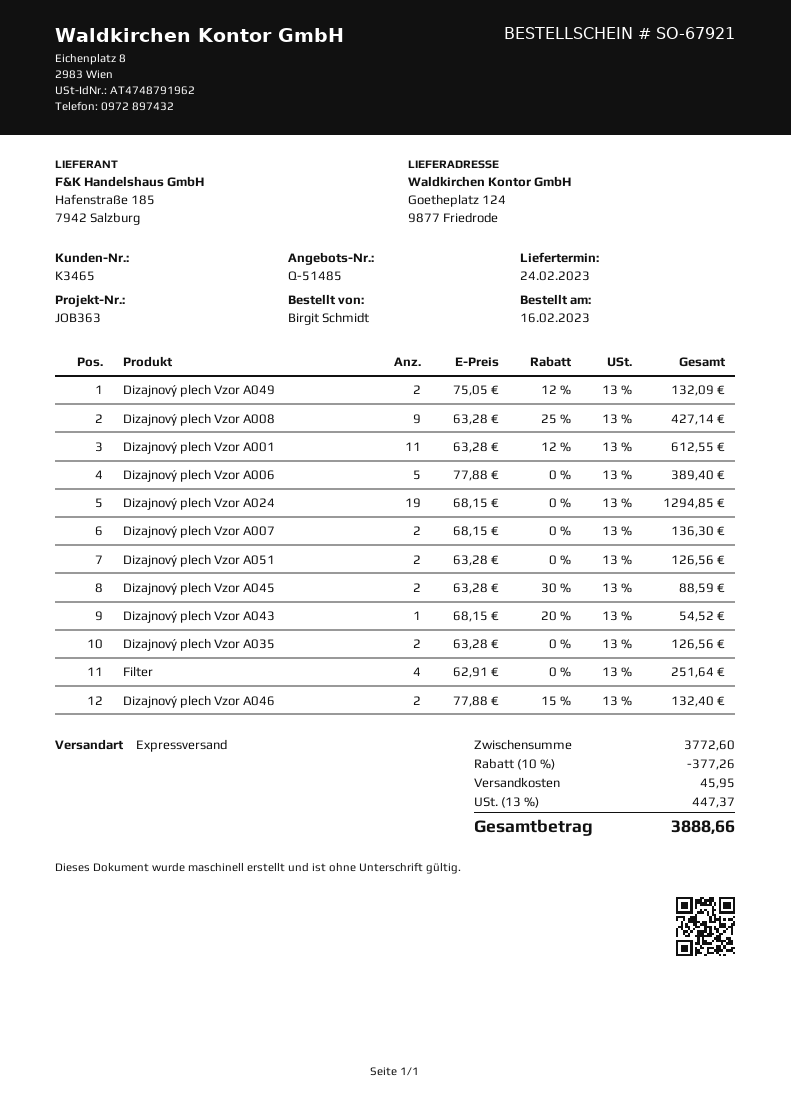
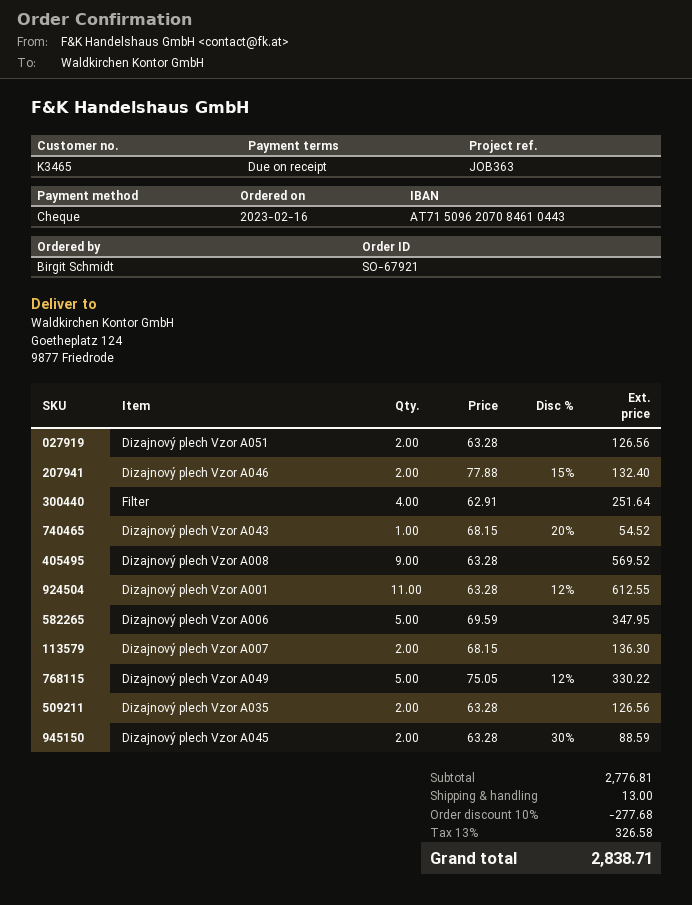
Dizajnový plech Vzor A049: 2 x 75.05 - 12% = 132.09 -> 5 x 75.05 - 12% = 330.22
Dizajnový plech Vzor A008: 9 x 63.28 - 25% = 427.14 -> 9 x 63.28 = 569.52
Dizajnový plech Vzor A006: 5 x 77.88 = 389.40 -> 5 x 69.59 = 347.95
Dizajnový plech Vzor A024: 19 x 68.15 = 1294.85 -> none
subtotal: 3772.60 -> 2776.81
discount: 10% = 377.26 -> 10% = 277.68
shipping: 45.95 -> 13.00
tax: 13% = 447.37 -> 13% = 326.58
total: 3888.66 -> 2838.71

